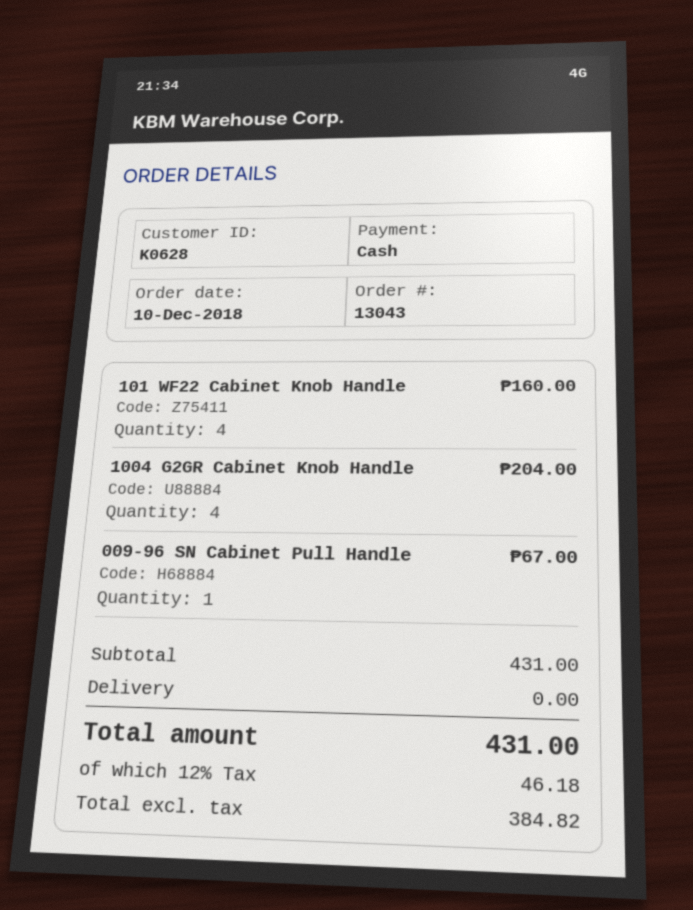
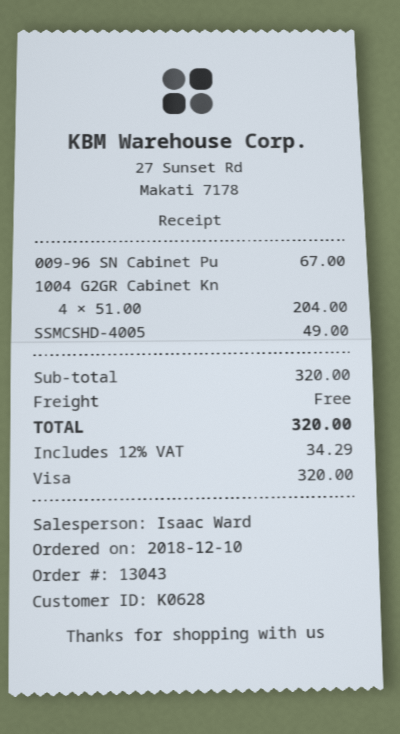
payment method: cash -> Visa
101 WF22 Cabinet Knob Handle: 4 for 160.00 -> none
SSMCSHD-4005: none -> 1 for 49.00
subtotal: 431.00 -> 320.00
tax: 12% = 46.18 -> 12% = 34.29
total: 431.00 -> 320.00

